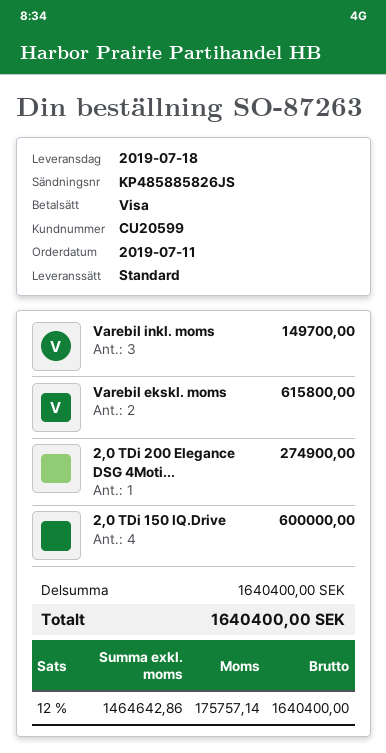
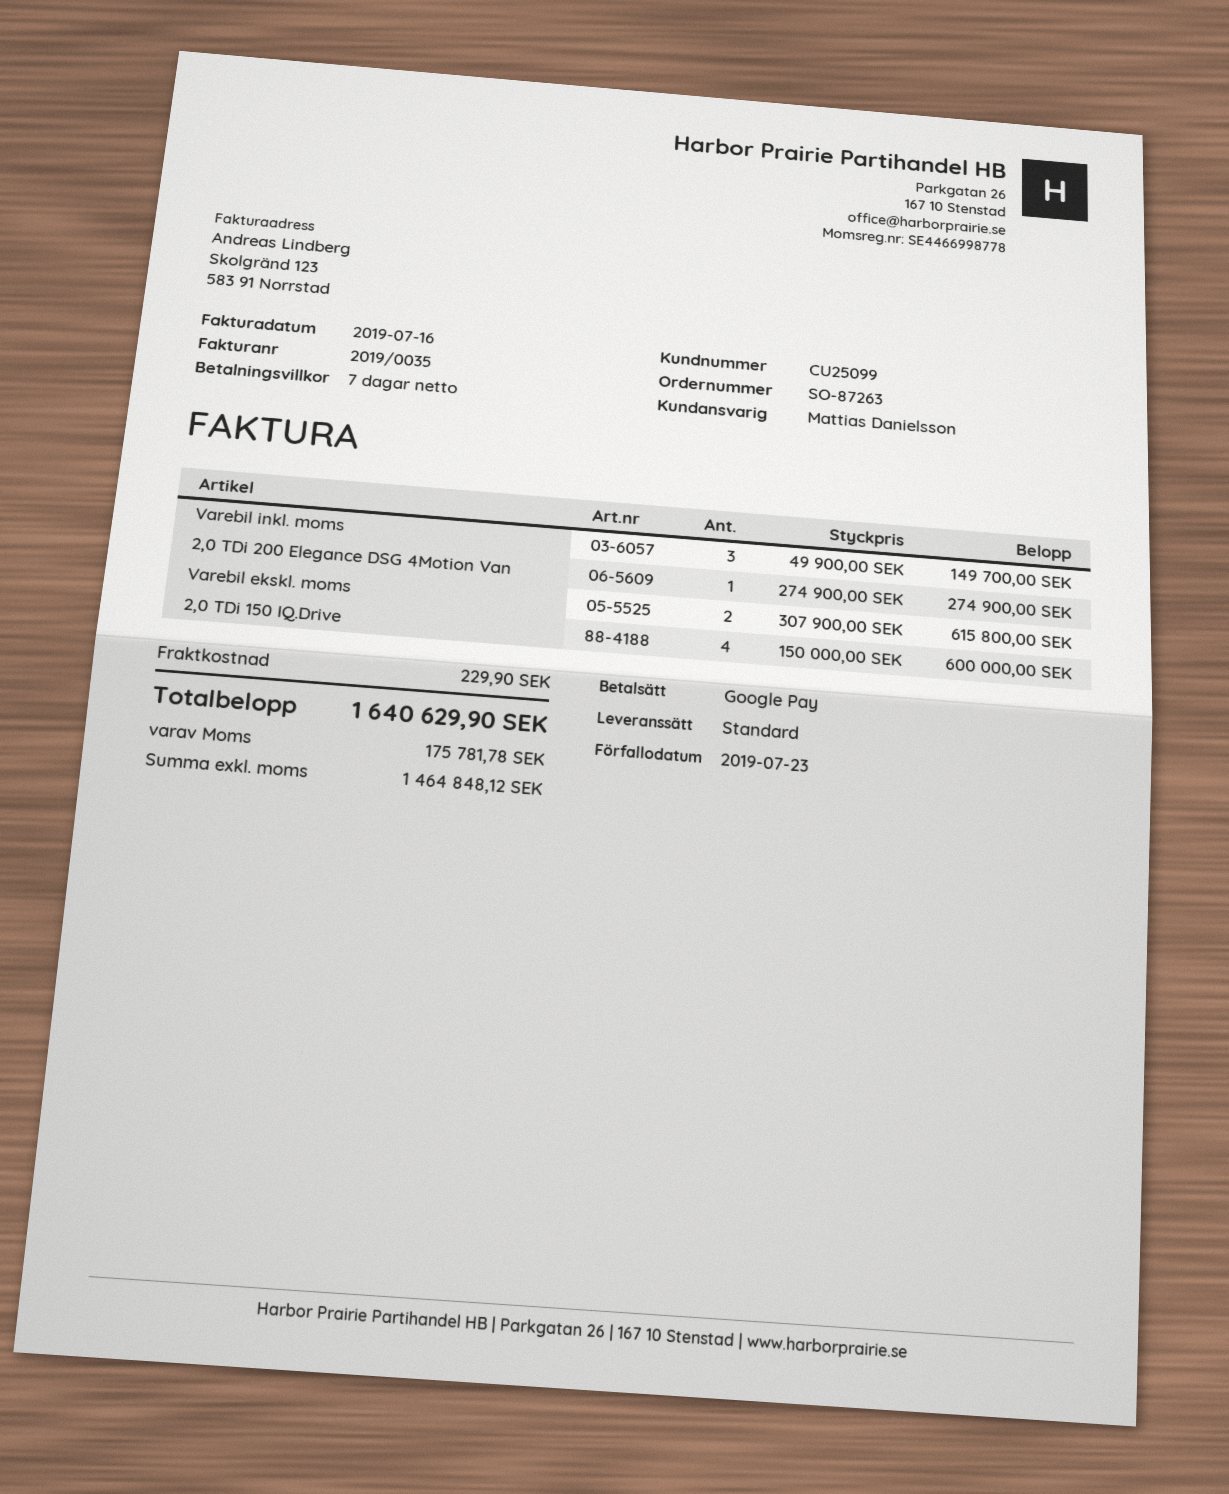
customer number: CU20599 -> CU25099
payment method: Visa -> Google Pay
shipping: none -> 229.90
net: 1464642.86 -> 1464848.12
tax: 175757.14 -> 175781.78
total: 1640400.00 -> 1640629.90

